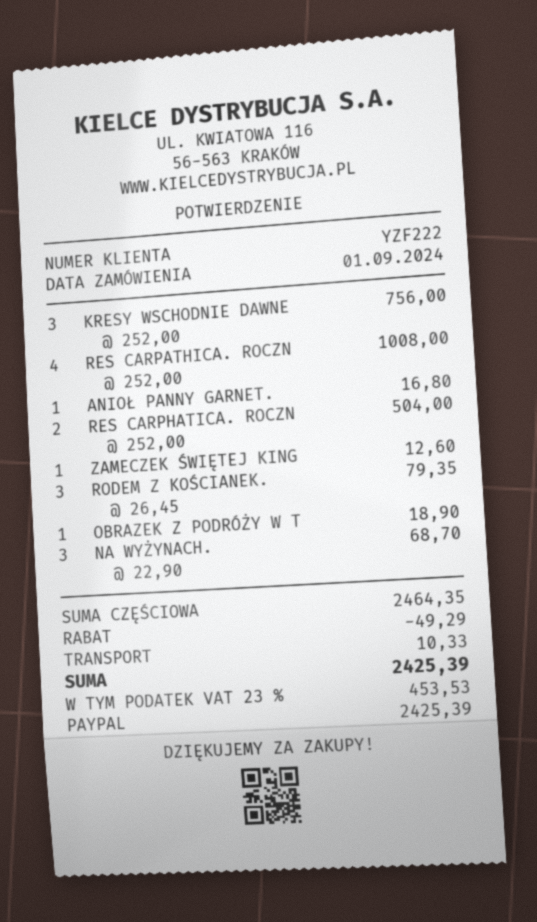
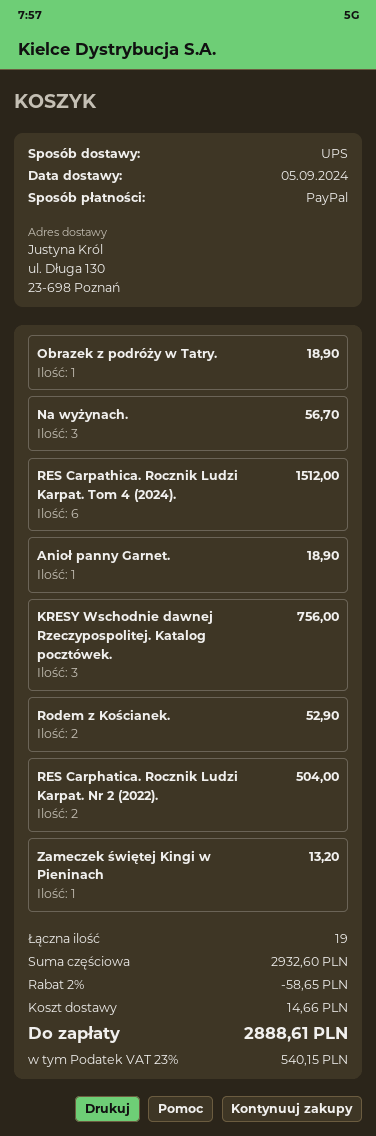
RES CARPATHICA. ROCZN: 4 for 1008.00 -> 6 for 1512.00
ANIOŁ PANNY GARNET.: 1 for 16.80 -> 1 for 18.90
ZAMECZEK ŚWIĘTEJ KING: 1 for 12.60 -> 1 for 13.20
RODEM Z KOŚCIANEK.: 3 for 79.35 -> 2 for 52.90
NA WYŻYNACH.: 3 for 68.70 -> 3 for 56.70
subtotal: 2464.35 -> 2932.60
discount: 49.29 -> 58.65
shipping: 10.33 -> 14.66
tax: 23% = 453.53 -> 23% = 540.15
total: 2425.39 -> 2888.61

